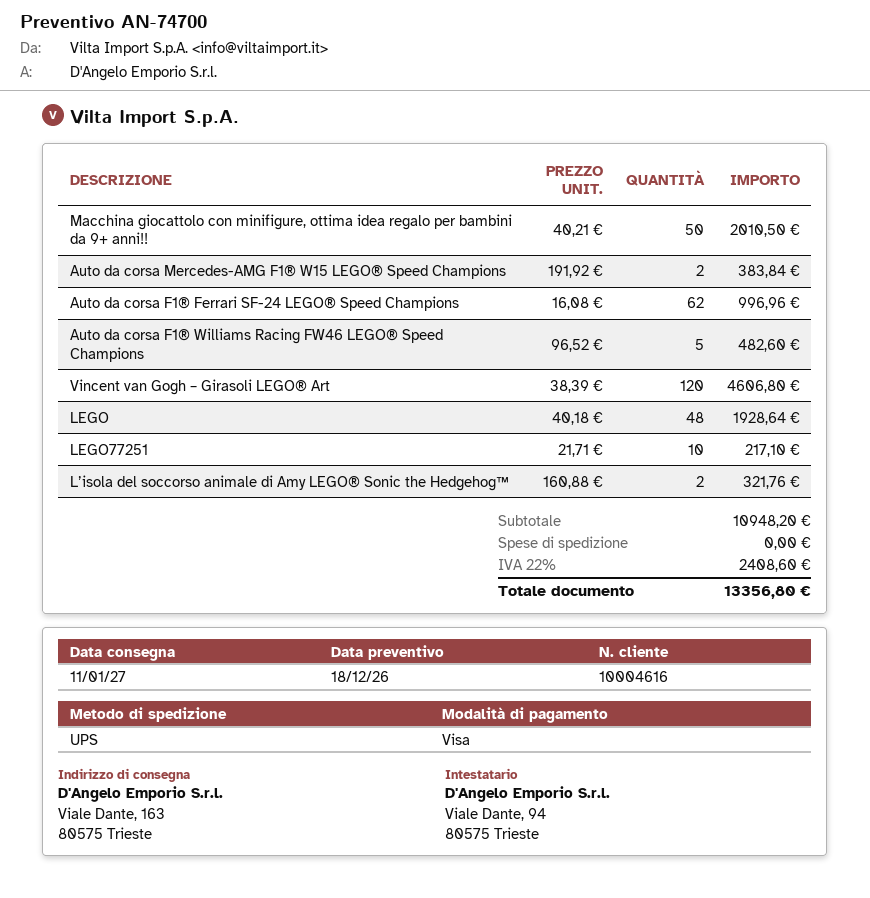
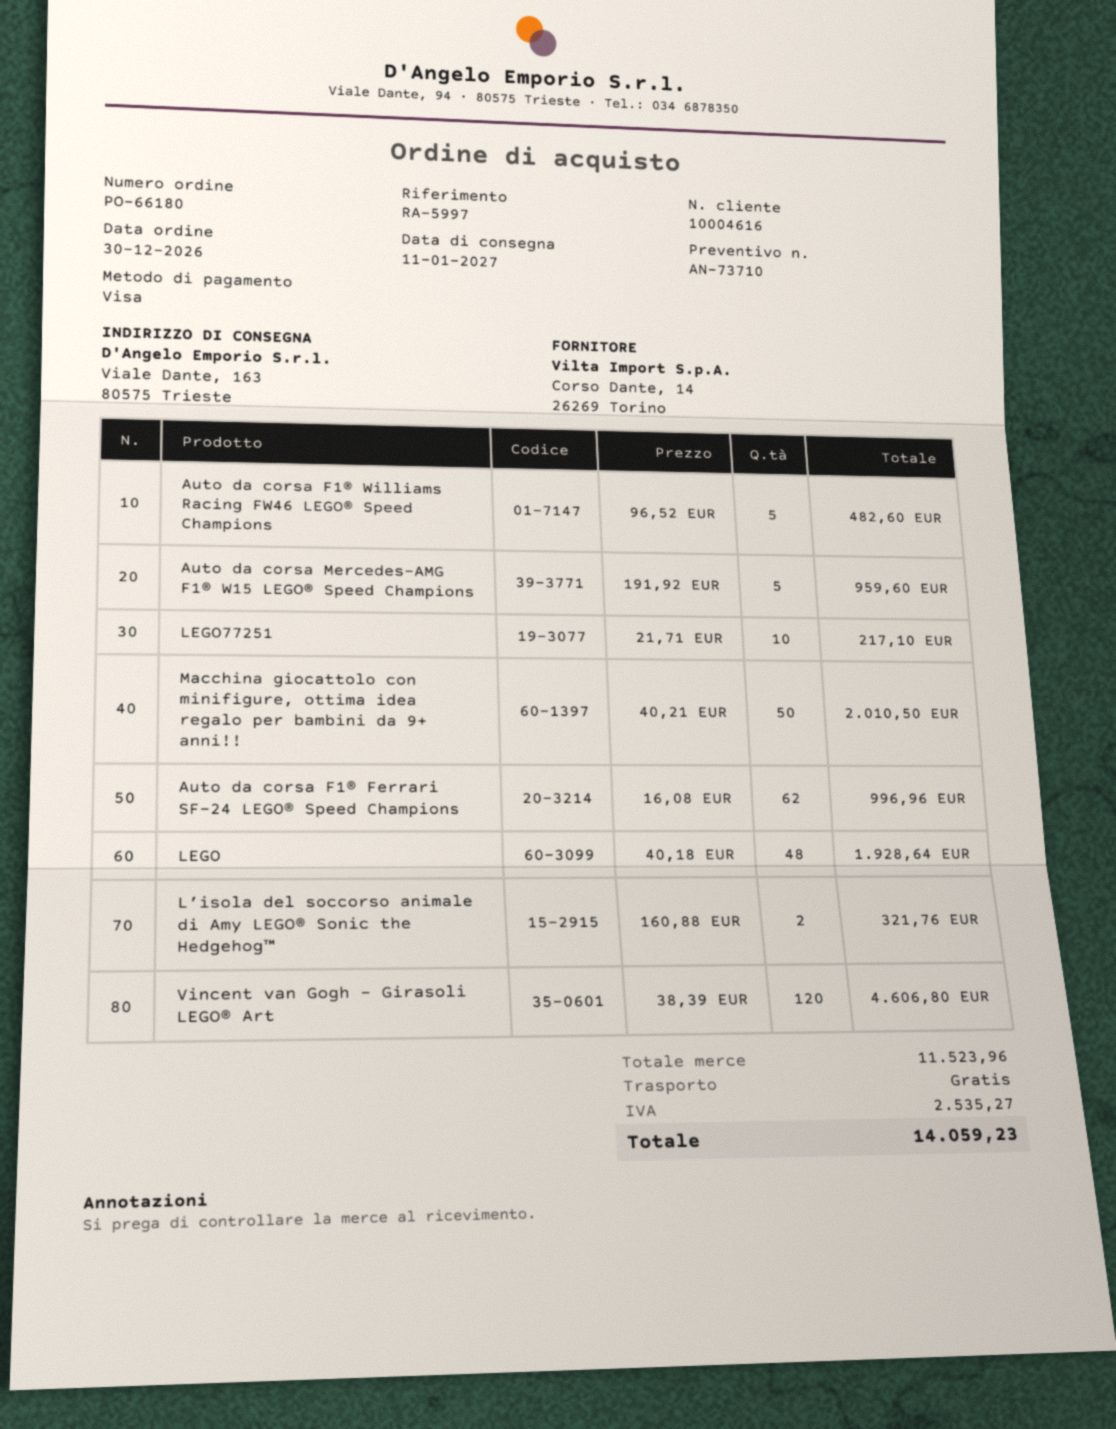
quote number: AN-74700 -> AN-73710
Auto da corsa Mercedes-AMG F1® W15 LEGO® Speed Champions: 2 x 191.92 = 383.84 -> 5 x 191.92 = 959.60
subtotal: 10948.20 -> 11523.96
tax: 2408.60 -> 2535.27
total: 13356.80 -> 14059.23

